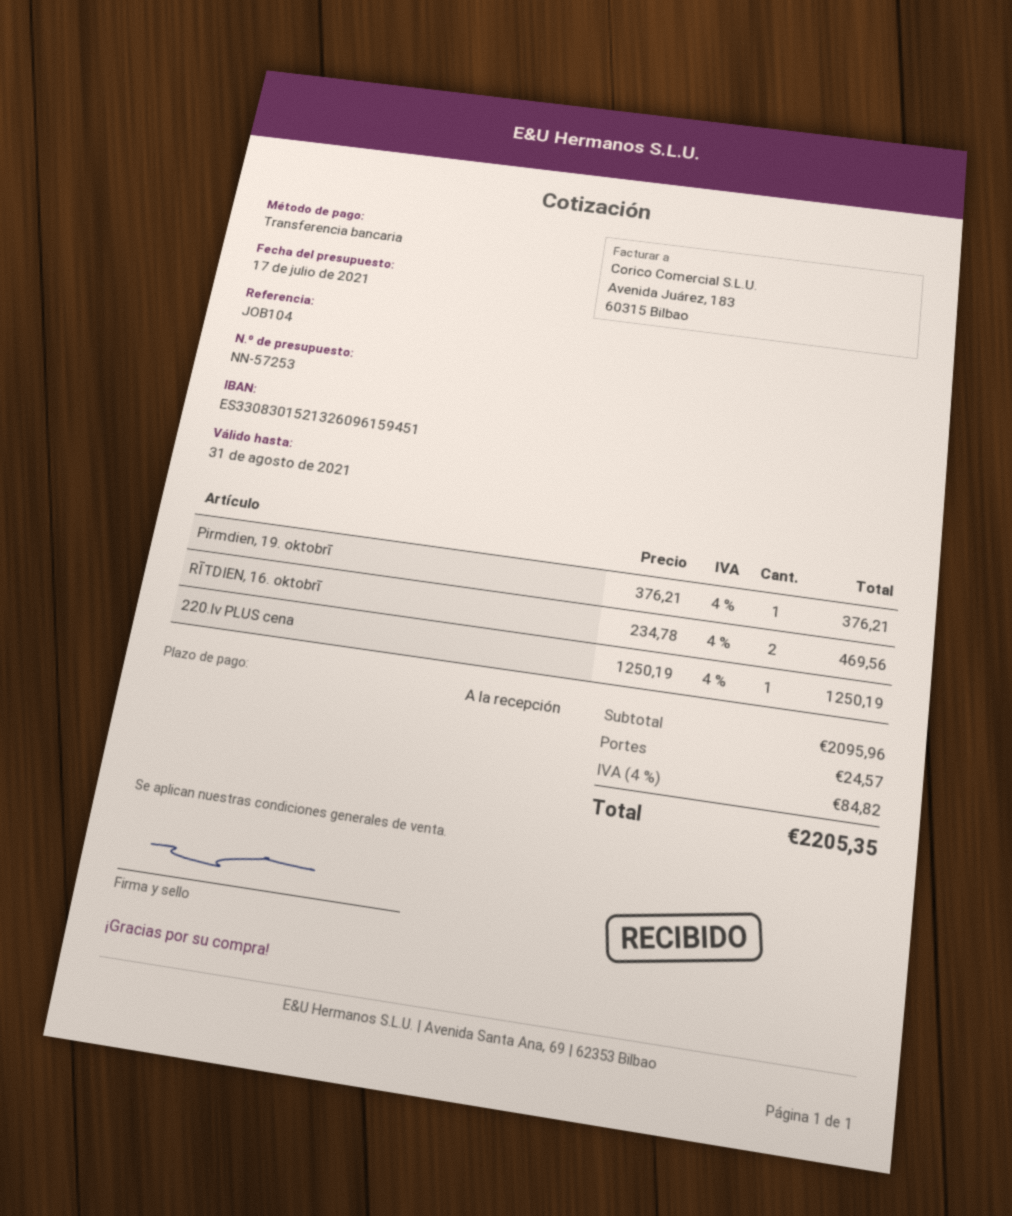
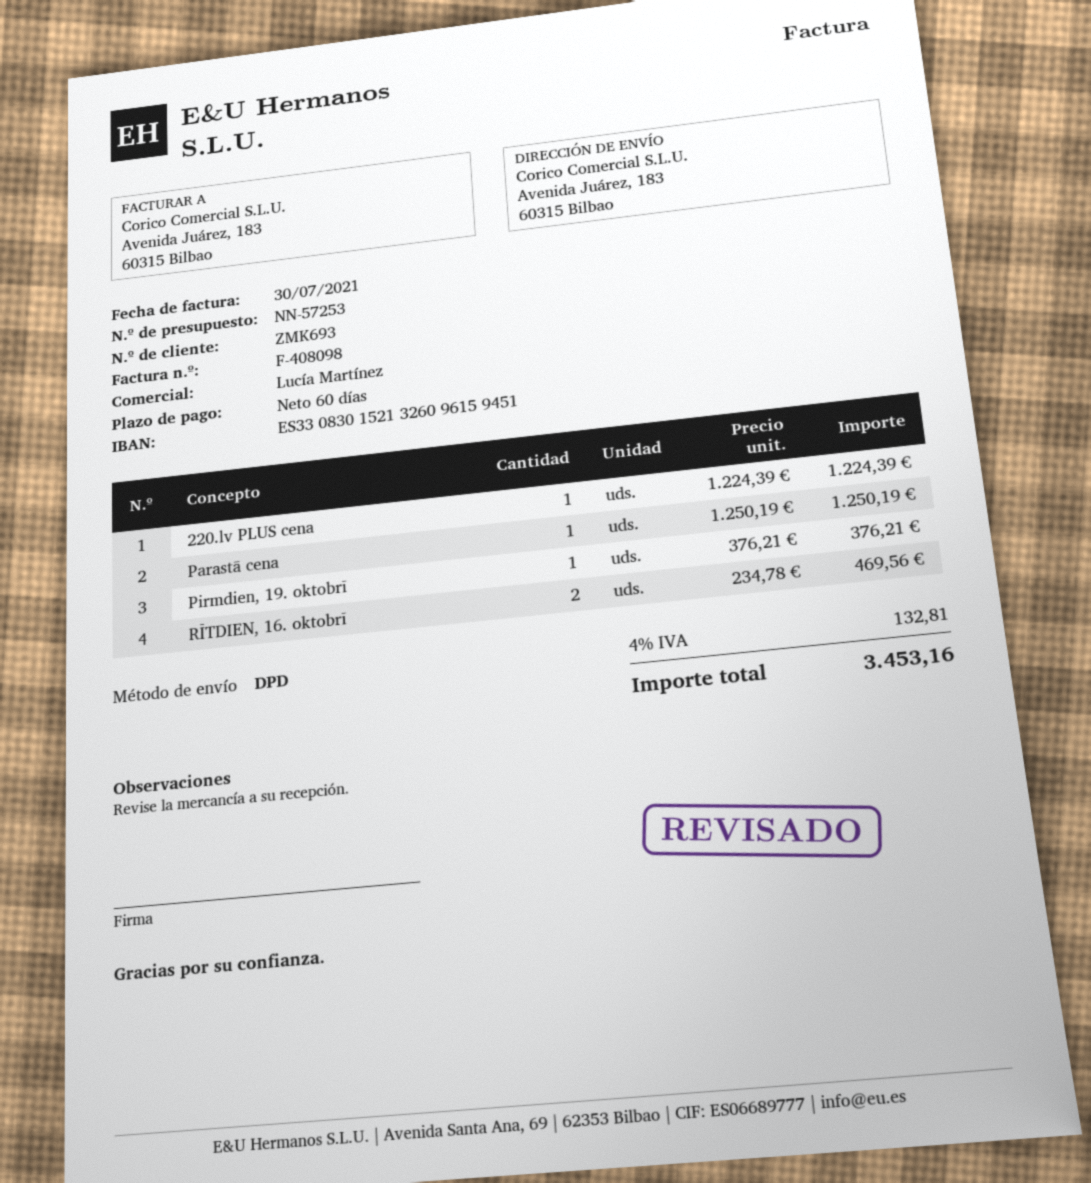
payment terms: on receipt -> 60 days
220.lv PLUS cena: 1 x 1250.19 = 1250.19 -> 1 x 1224.39 = 1224.39
Parastā cena: none -> 1 x 1250.19 = 1250.19
shipping: 24.57 -> none
tax: 4% = 84.82 -> 4% = 132.81
total: 2205.35 -> 3453.16

